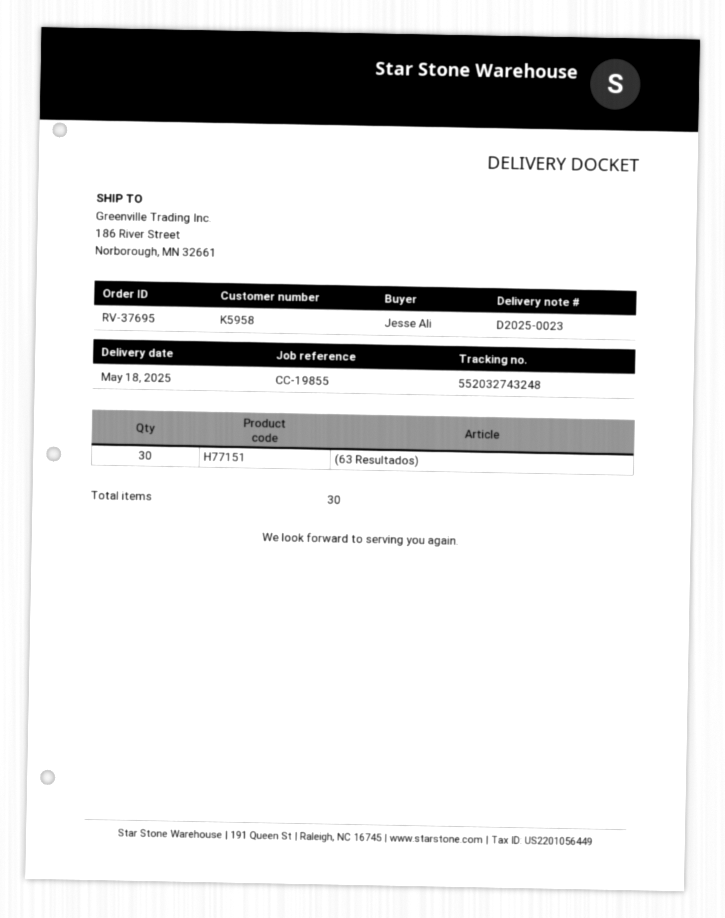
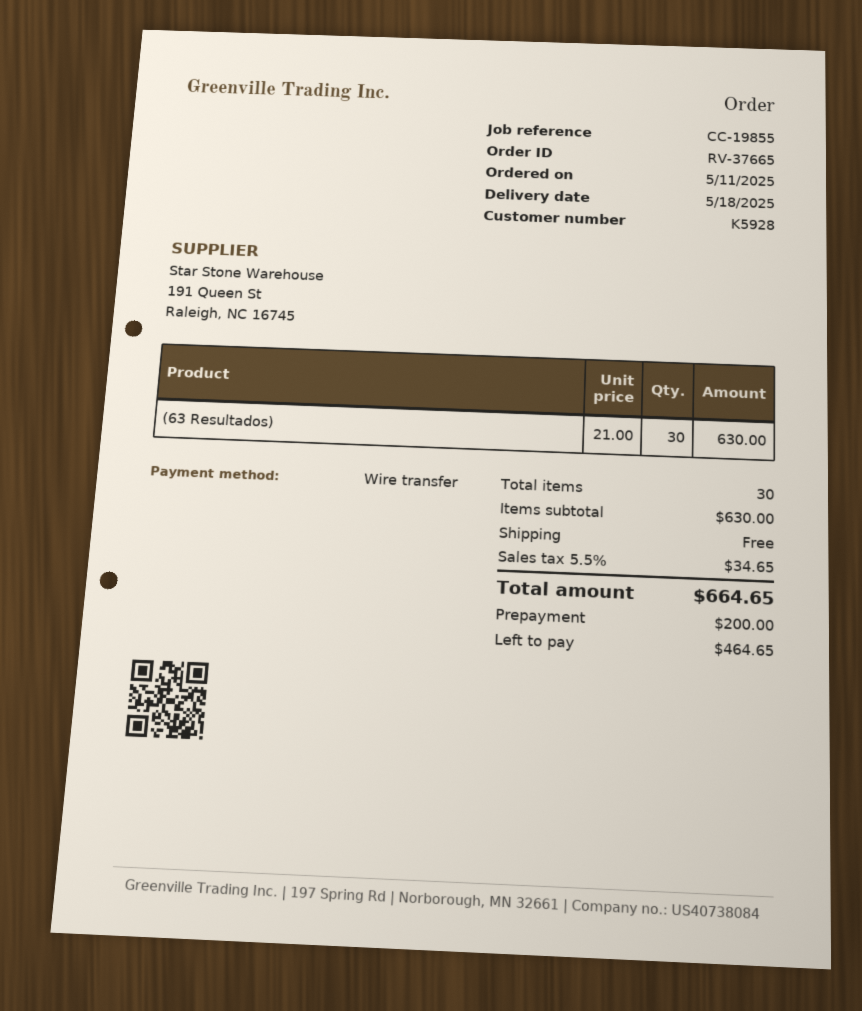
order number: RV-37695 -> RV-37665
customer number: K5958 -> K5928

